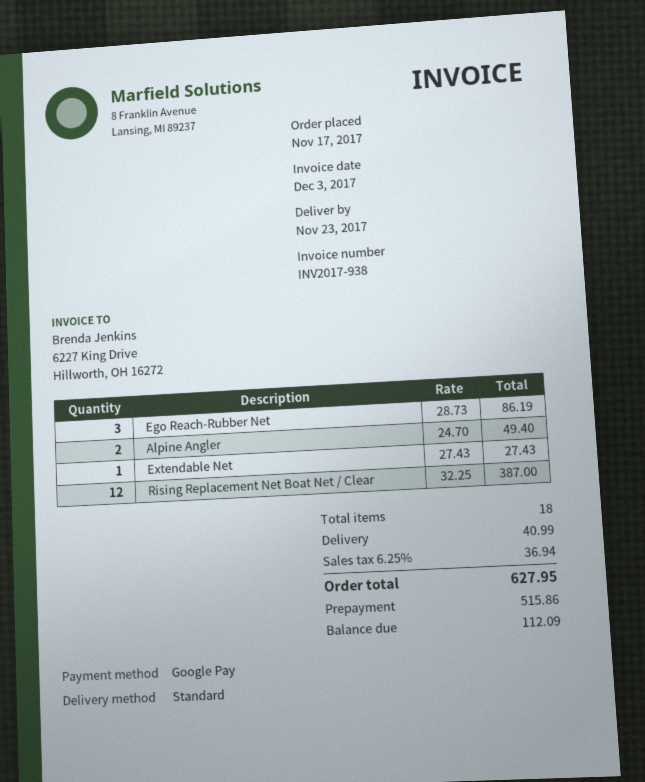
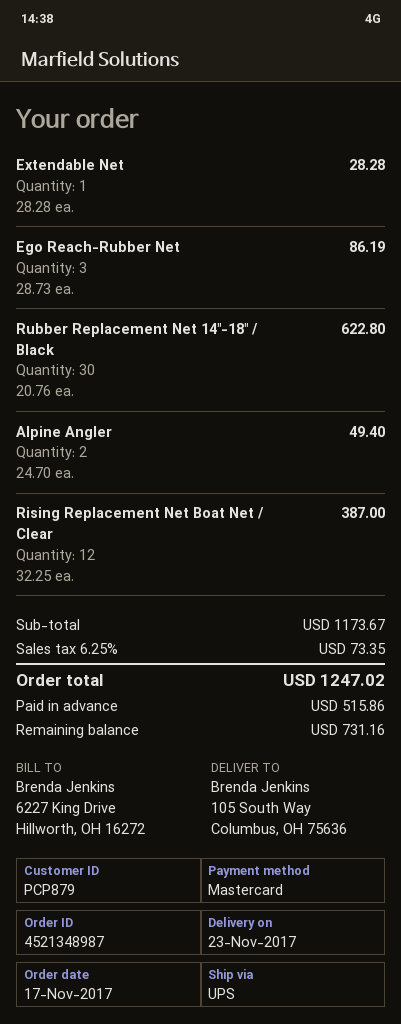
payment method: Google Pay -> Mastercard
shipping method: standard -> UPS
Extendable Net: 1 x 27.43 = 27.43 -> 1 x 28.28 = 28.28
Rubber Replacement Net 14"-18" / Black: none -> 30 x 20.76 = 622.80
shipping: 40.99 -> none
tax: 6.25% = 36.94 -> 6.25% = 73.35
total: 627.95 -> 1247.02
balance: 112.09 -> 731.16

